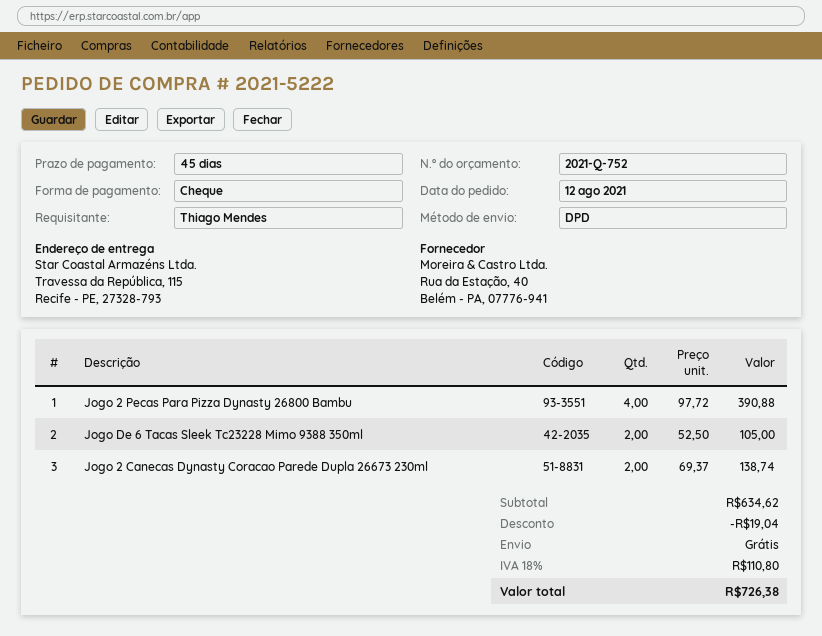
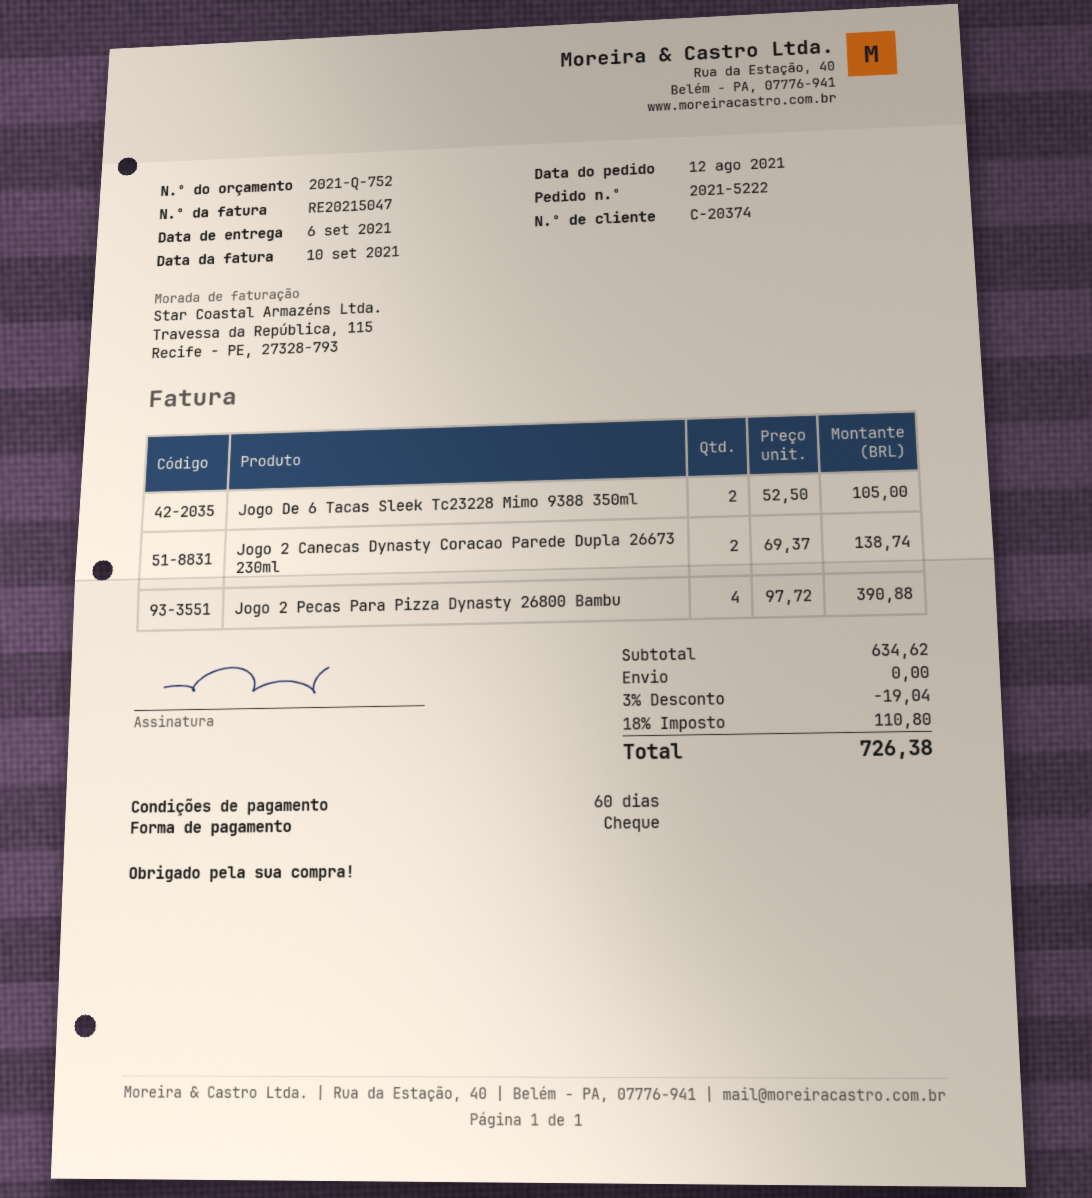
payment terms: 45 days -> 60 days

